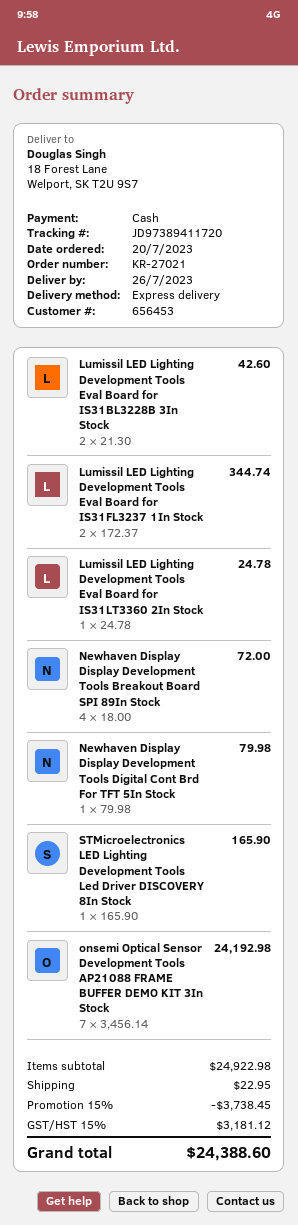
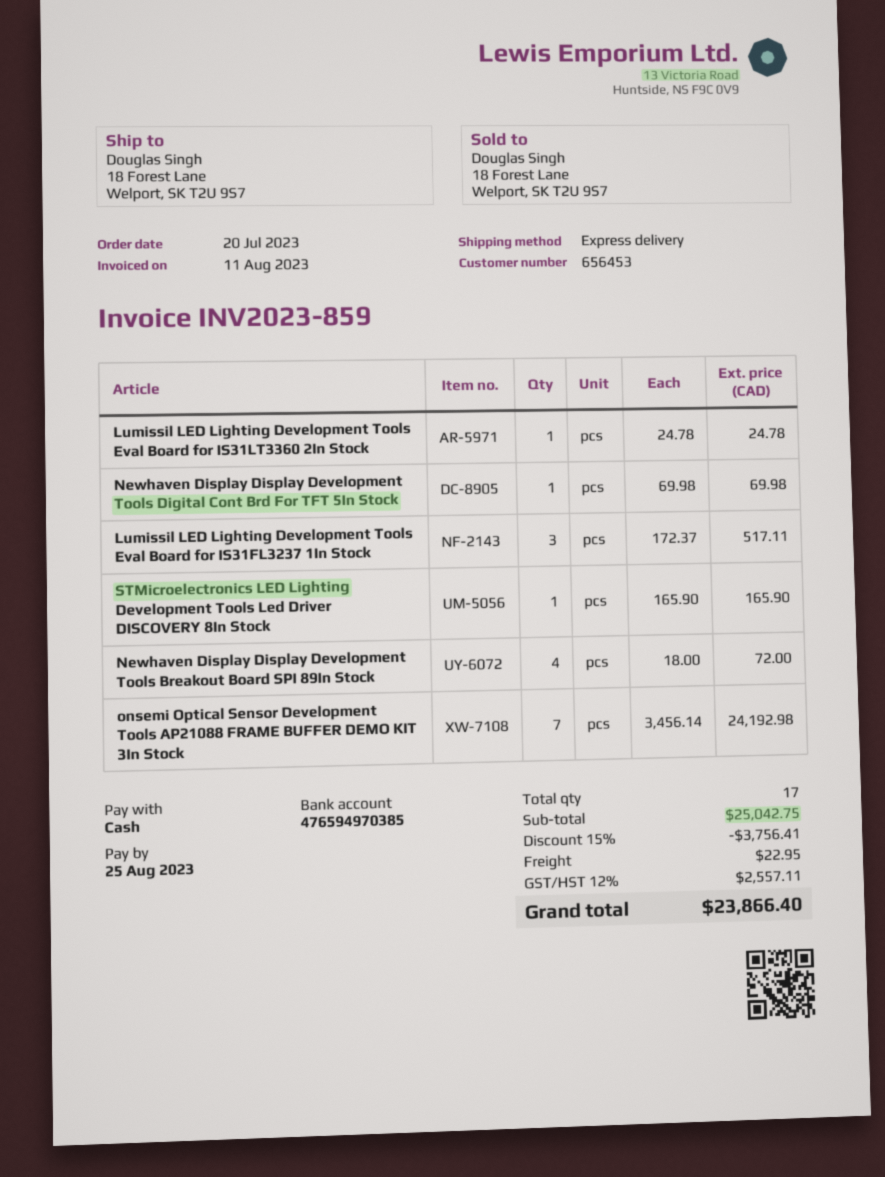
Lumissil LED Lighting Development Tools Eval Board for IS31BL3228B 3In Stock: 2 x 21.30 = 42.60 -> none
Lumissil LED Lighting Development Tools Eval Board for IS31FL3237 1In Stock: 2 x 172.37 = 344.74 -> 3 x 172.37 = 517.11
Newhaven Display Display Development Tools Digital Cont Brd For TFT 5In Stock: 1 x 79.98 = 79.98 -> 1 x 69.98 = 69.98
subtotal: 24922.98 -> 25042.75
discount: 15% = 3738.45 -> 15% = 3756.41
tax: 15% = 3181.12 -> 12% = 2557.11
total: 24388.60 -> 23866.40

